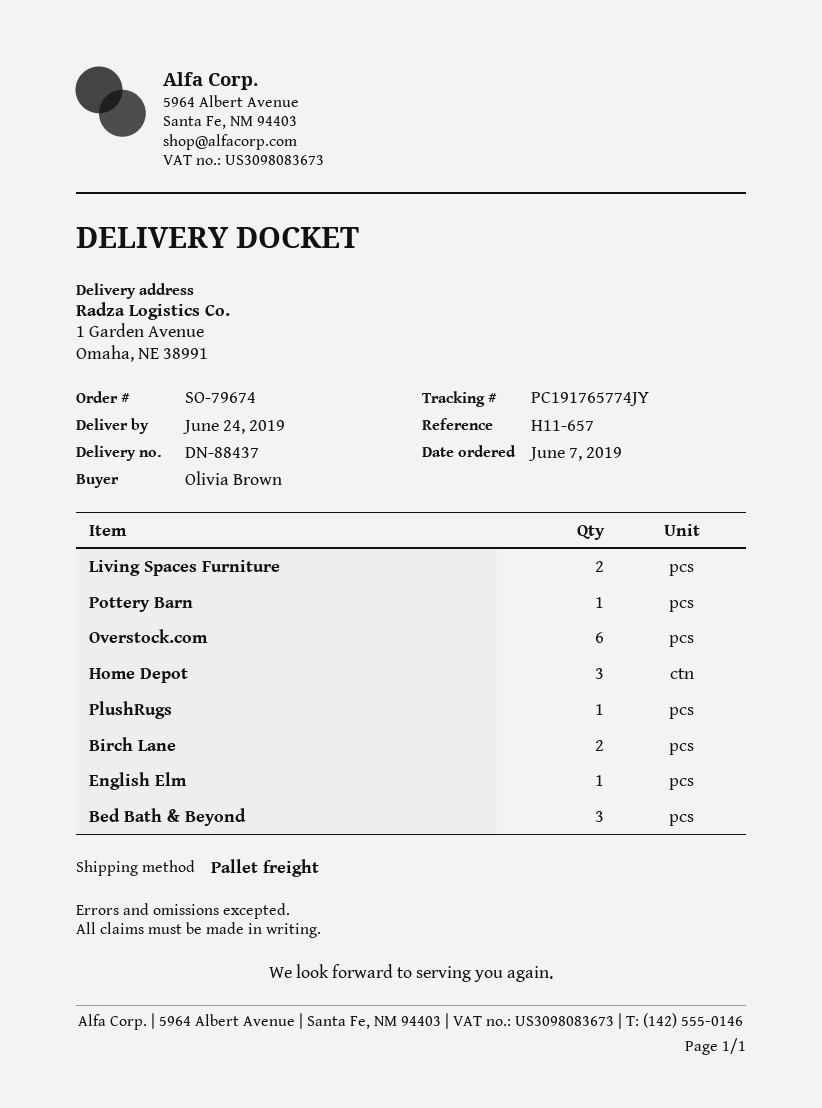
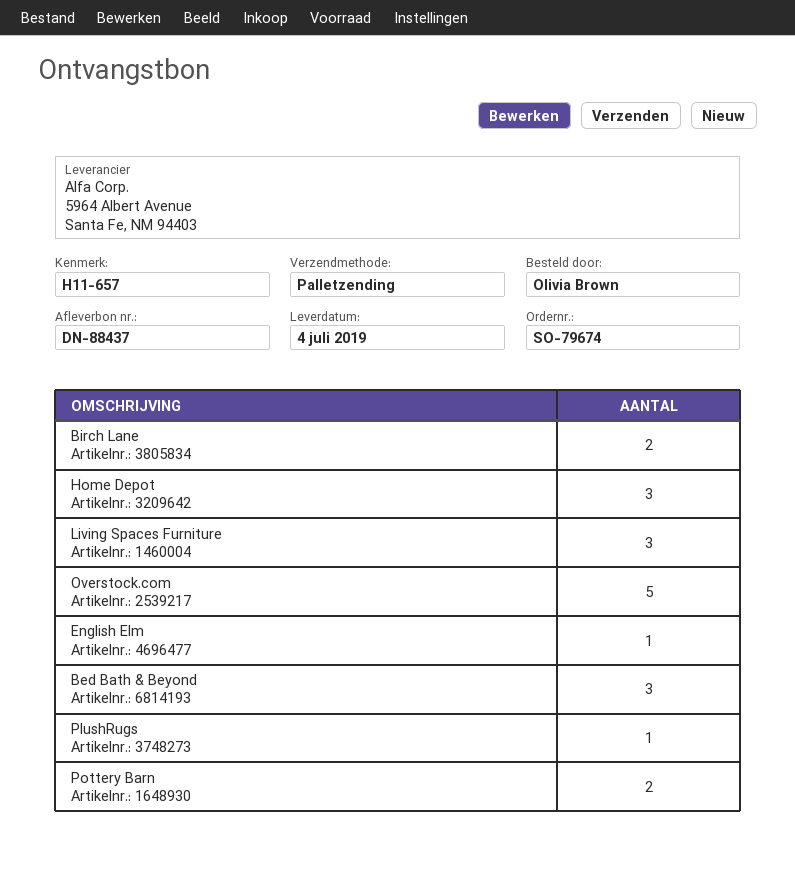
delivery date: 2019-06-24 -> 2019-07-04
Living Spaces Furniture: 2 -> 3
Pottery Barn: 1 -> 2
Overstock.com: 6 -> 5

